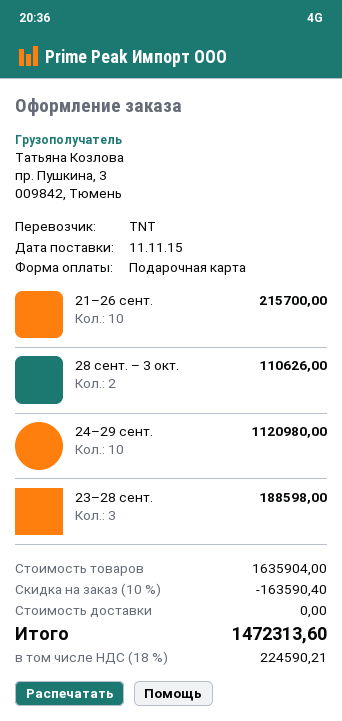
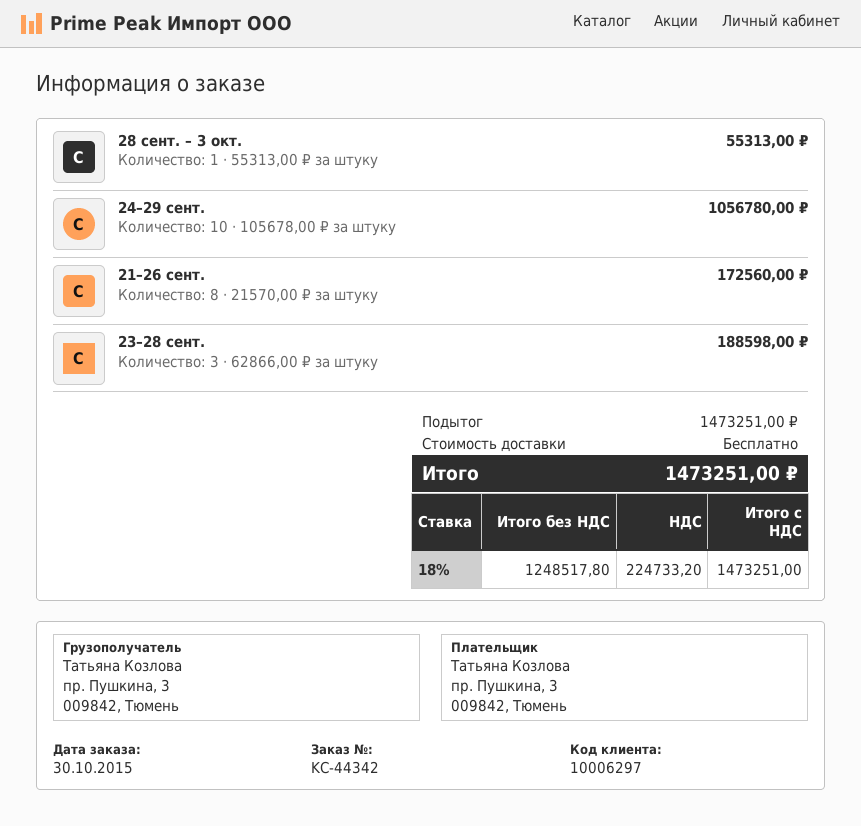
21–26 сент.: 10 for 215700.00 -> 8 for 172560.00
28 сент. – 3 окт.: 2 for 110626.00 -> 1 for 55313.00
24–29 сент.: 10 for 1120980.00 -> 10 for 1056780.00
subtotal: 1635904.00 -> 1473251.00
discount: 10% = 163590.40 -> none
tax: 18% = 224590.21 -> 18% = 224733.20
total: 1472313.60 -> 1473251.00

